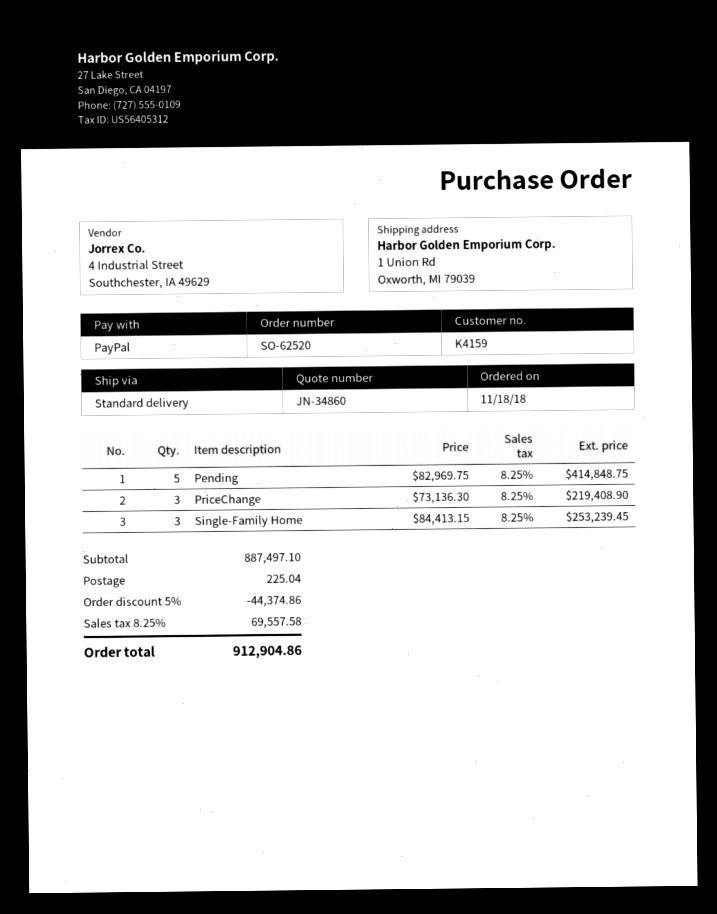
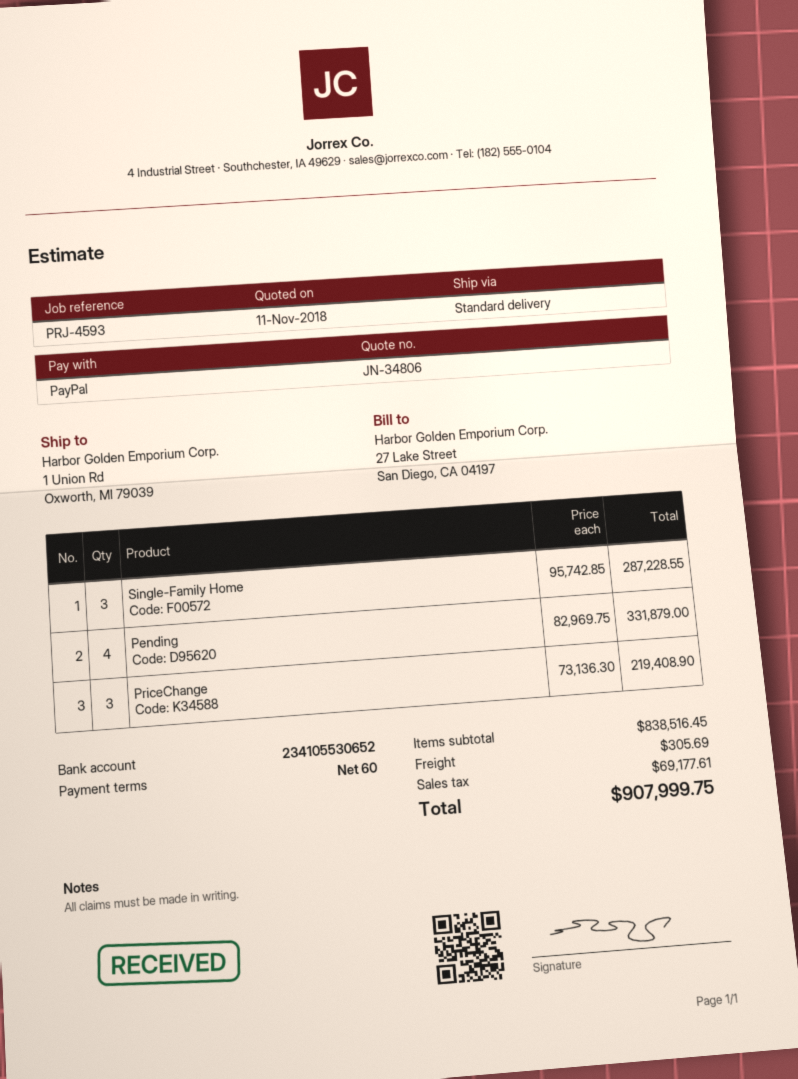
quote number: JN-34860 -> JN-34806
Pending: 5 x 82969.75 = 414848.75 -> 4 x 82969.75 = 331879.00
Single-Family Home: 3 x 84413.15 = 253239.45 -> 3 x 95742.85 = 287228.55
subtotal: 887497.10 -> 838516.45
discount: 5% = 44374.86 -> none
shipping: 225.04 -> 305.69
tax: 69557.58 -> 69177.61
total: 912904.86 -> 907999.75

